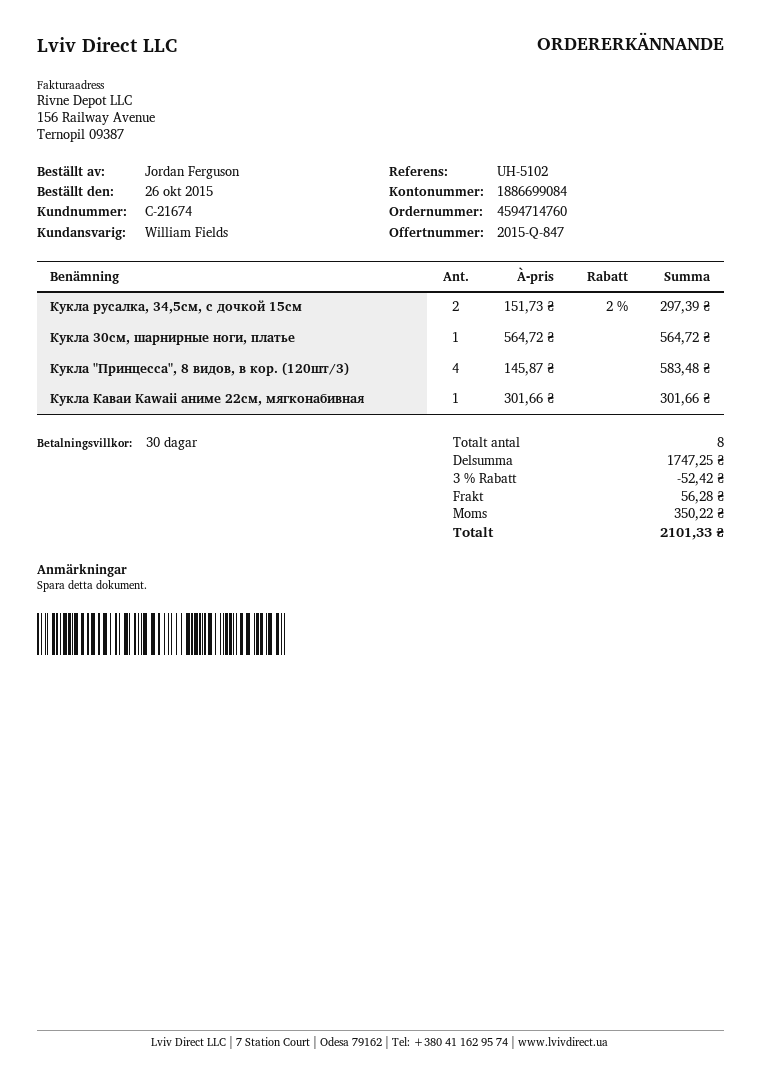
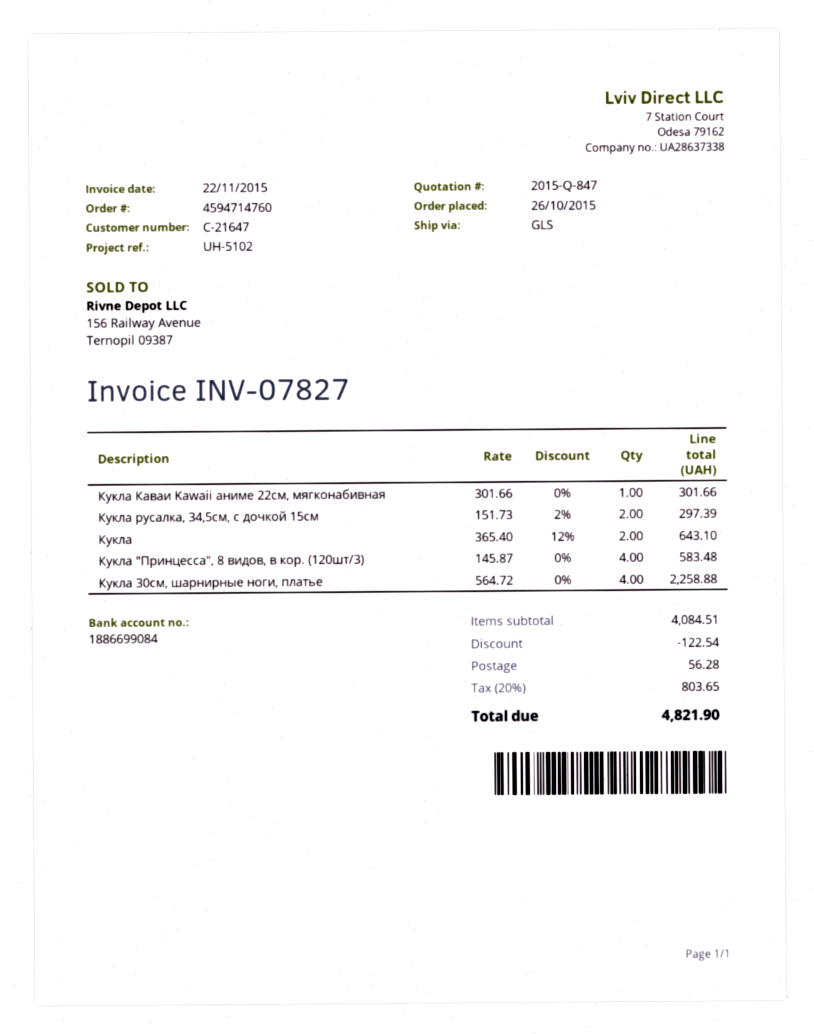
customer number: C-21674 -> C-21647
Кукла 30см, шарнирные ноги, платье: 1 x 564.72 = 564.72 -> 4 x 564.72 = 2258.88
Кукла: none -> 2 x 365.40 - 12% = 643.10
subtotal: 1747.25 -> 4084.51
discount: 52.42 -> 122.54
tax: 350.22 -> 803.65
total: 2101.33 -> 4821.90

